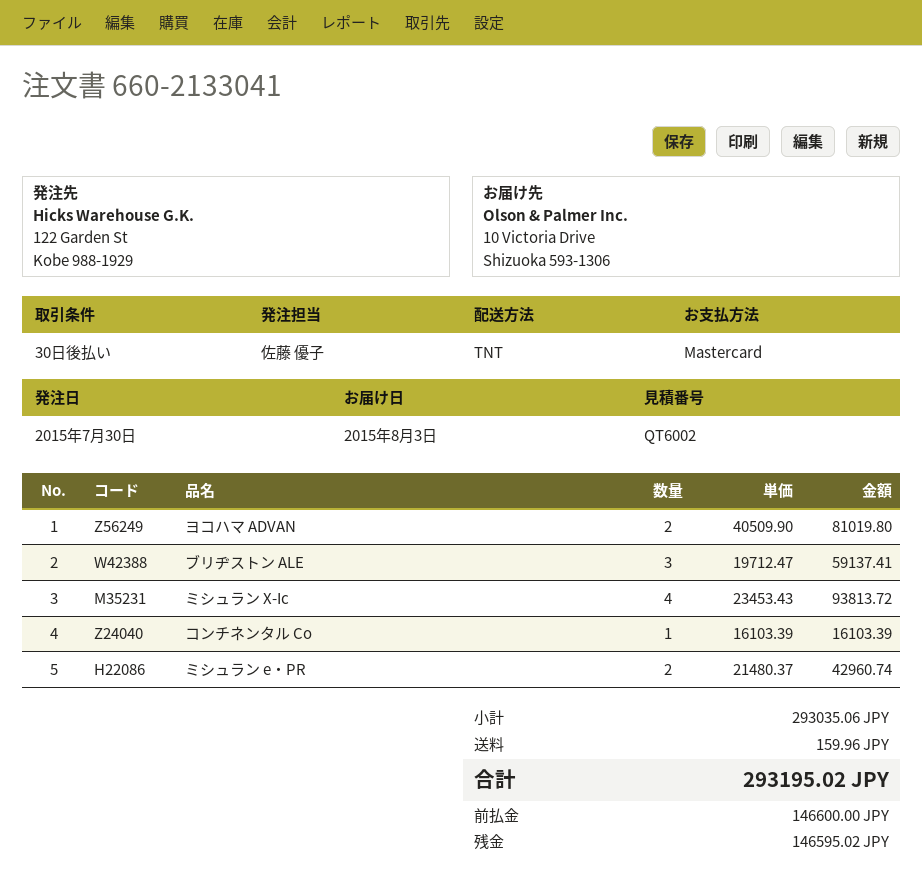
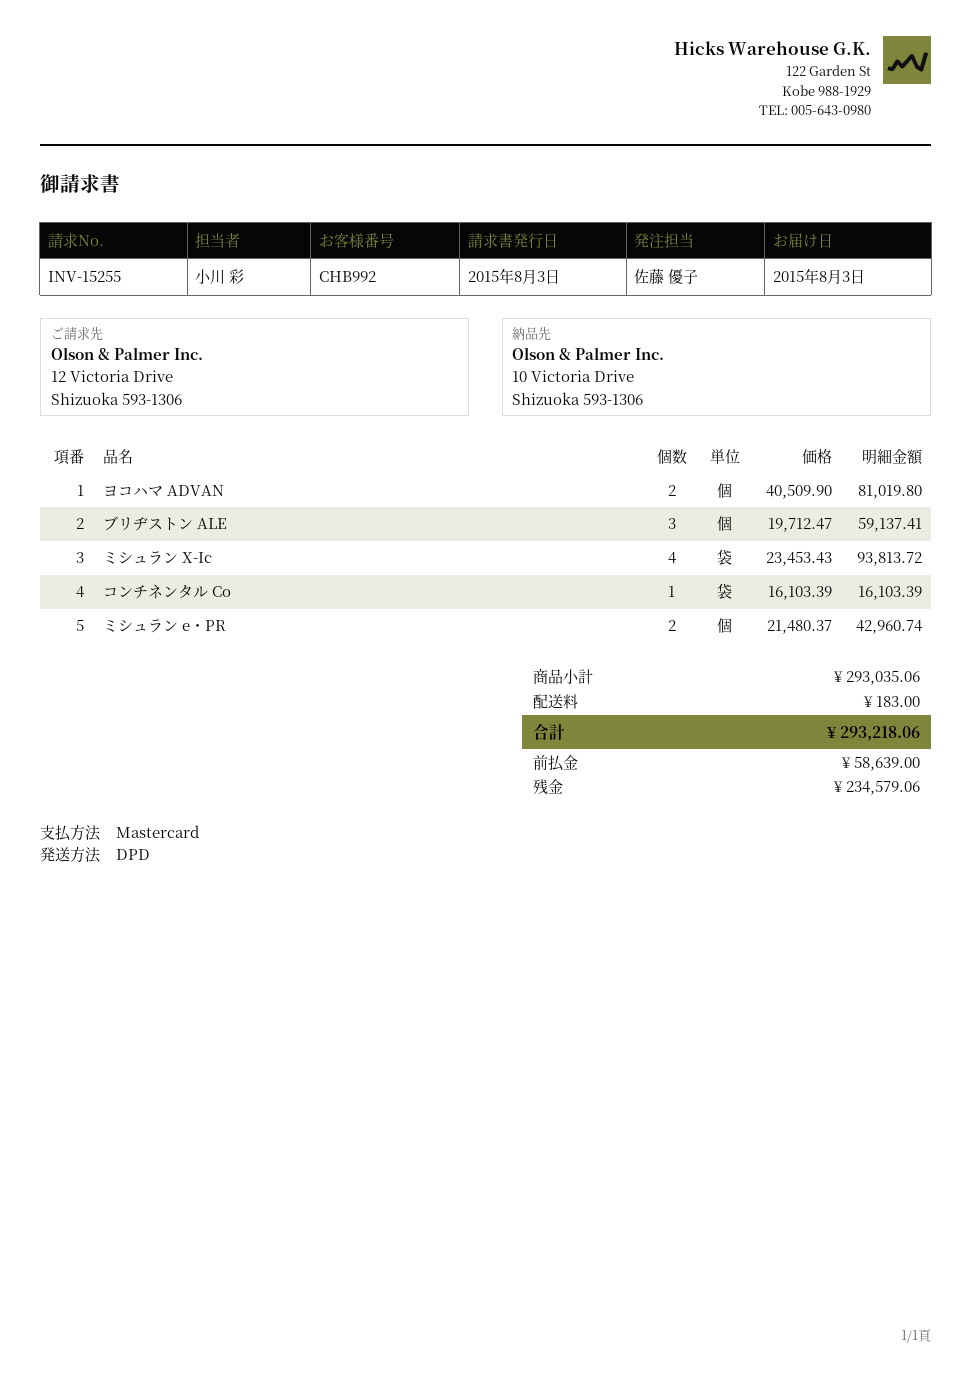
shipping method: TNT -> DPD
shipping: 159.96 -> 183.00
total: 293195.02 -> 293218.06
deposit: 146600.00 -> 58639.00
balance: 146595.02 -> 234579.06

